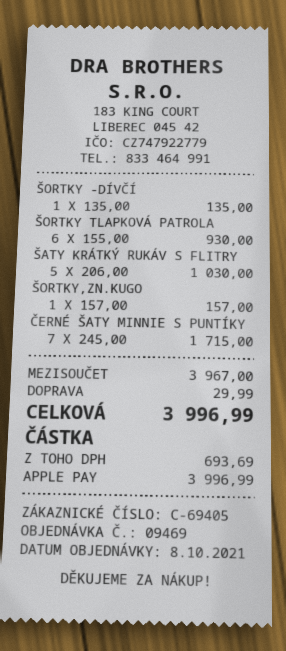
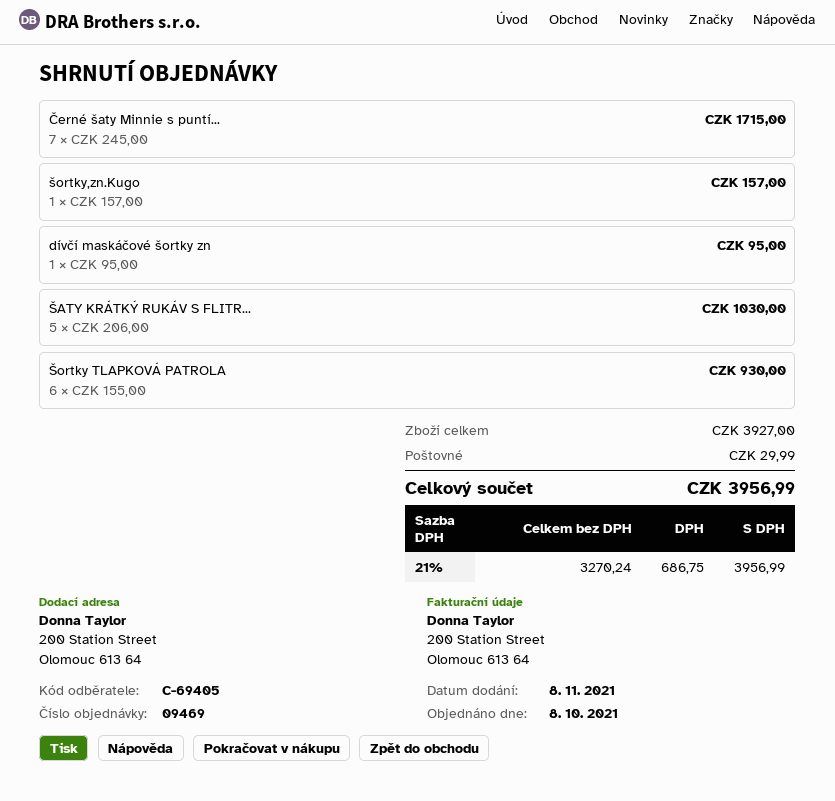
ŠORTKY -DÍVČÍ: 1 x 135.00 = 135.00 -> none
dívčí maskáčové šortky zn: none -> 1 x 95.00 = 95.00
subtotal: 3967.00 -> 3927.00
tax: 693.69 -> 686.75
total: 3996.99 -> 3956.99

